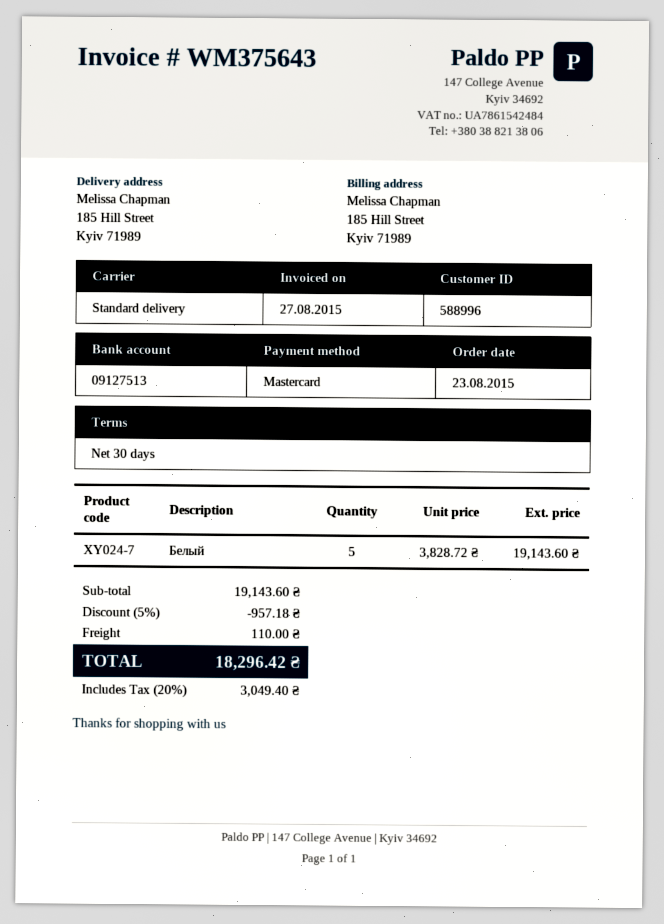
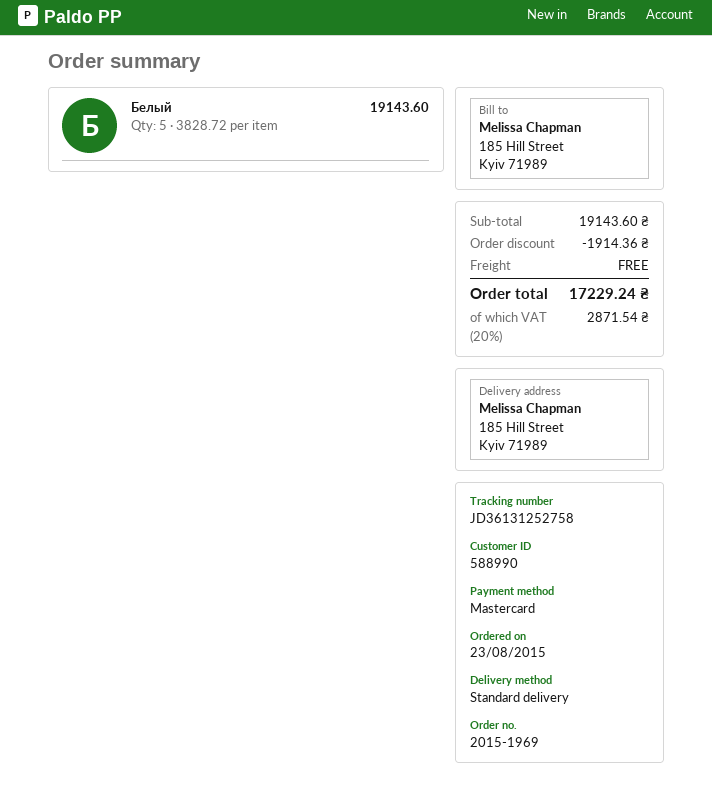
customer number: 588996 -> 588990
discount: 957.18 -> 1914.36
shipping: 110.00 -> 0.00
tax: 20% = 3049.40 -> 20% = 2871.54
total: 18296.42 -> 17229.24

